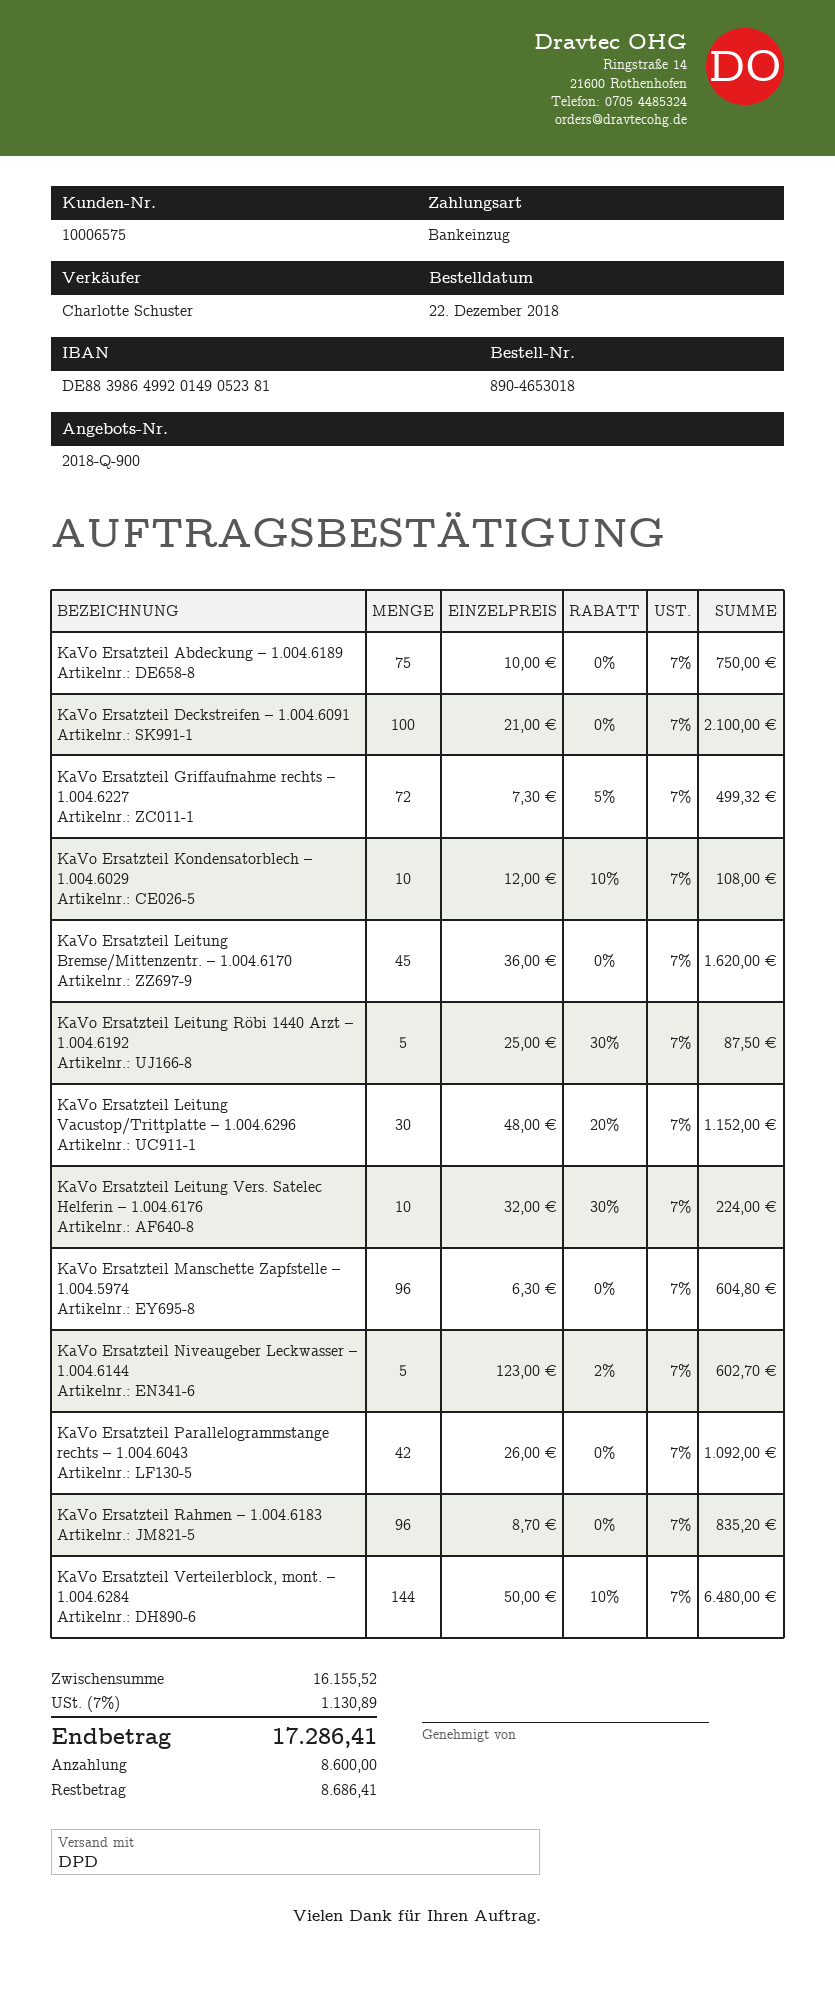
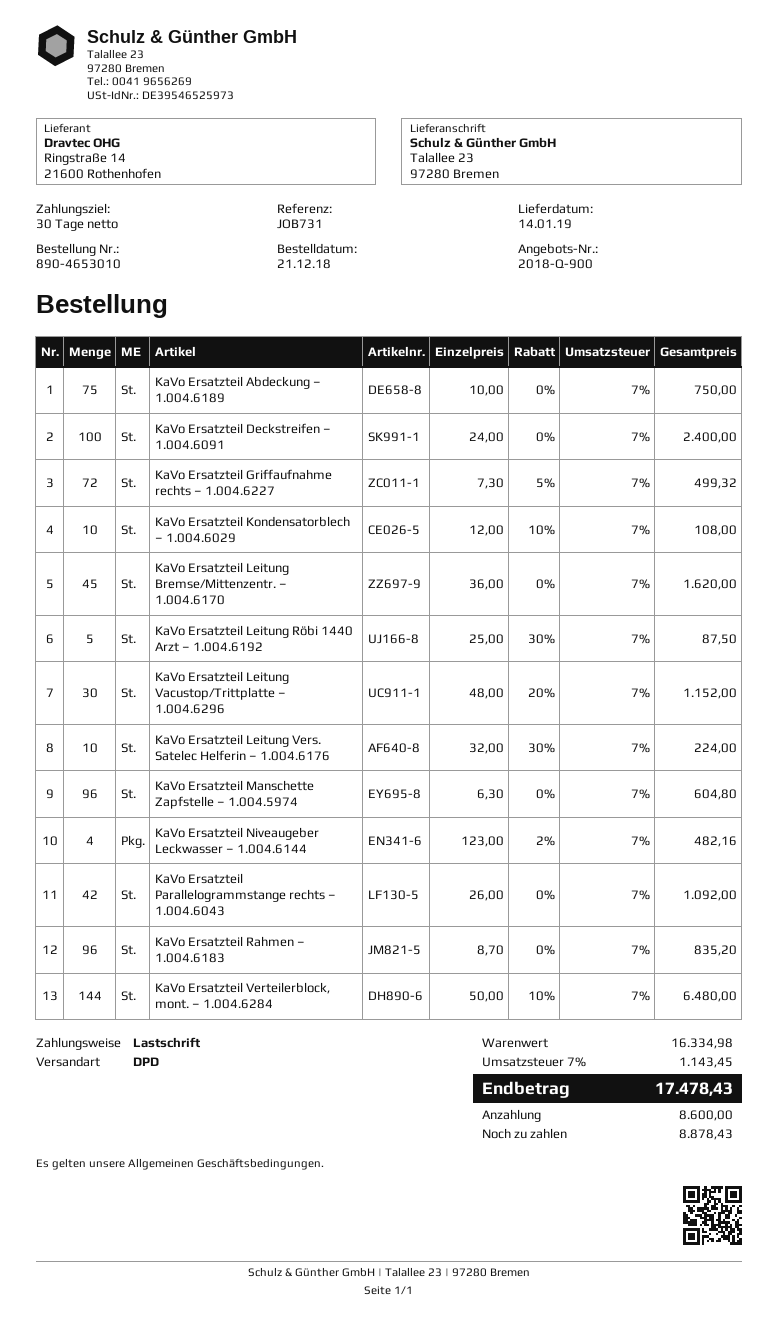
order number: 890-4653018 -> 890-4653010
order date: 2018-12-22 -> 2018-12-21
KaVo Ersatzteil Deckstreifen – 1.004.6091: 100 x 21.00 = 2100.00 -> 100 x 24.00 = 2400.00
KaVo Ersatzteil Niveaugeber Leckwasser – 1.004.6144: 5 x 123.00 - 2% = 602.70 -> 4 x 123.00 - 2% = 482.16
subtotal: 16155.52 -> 16334.98
tax: 7% = 1130.89 -> 7% = 1143.45
total: 17286.41 -> 17478.43
balance: 8686.41 -> 8878.43

